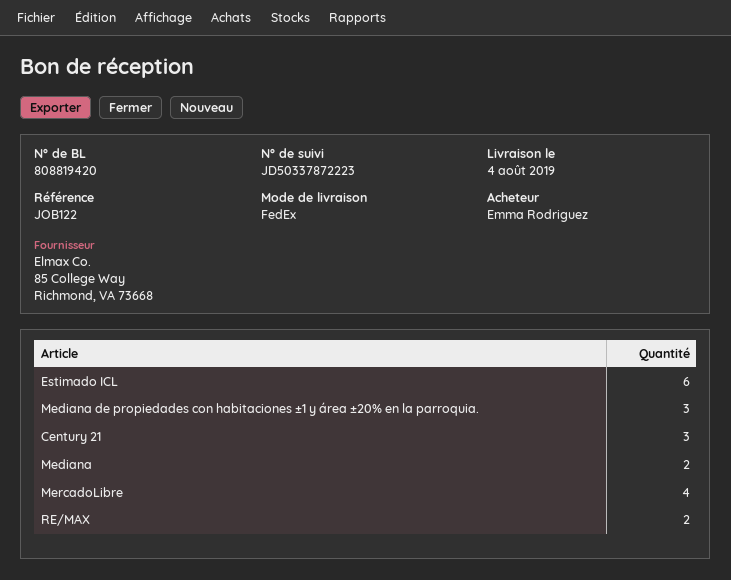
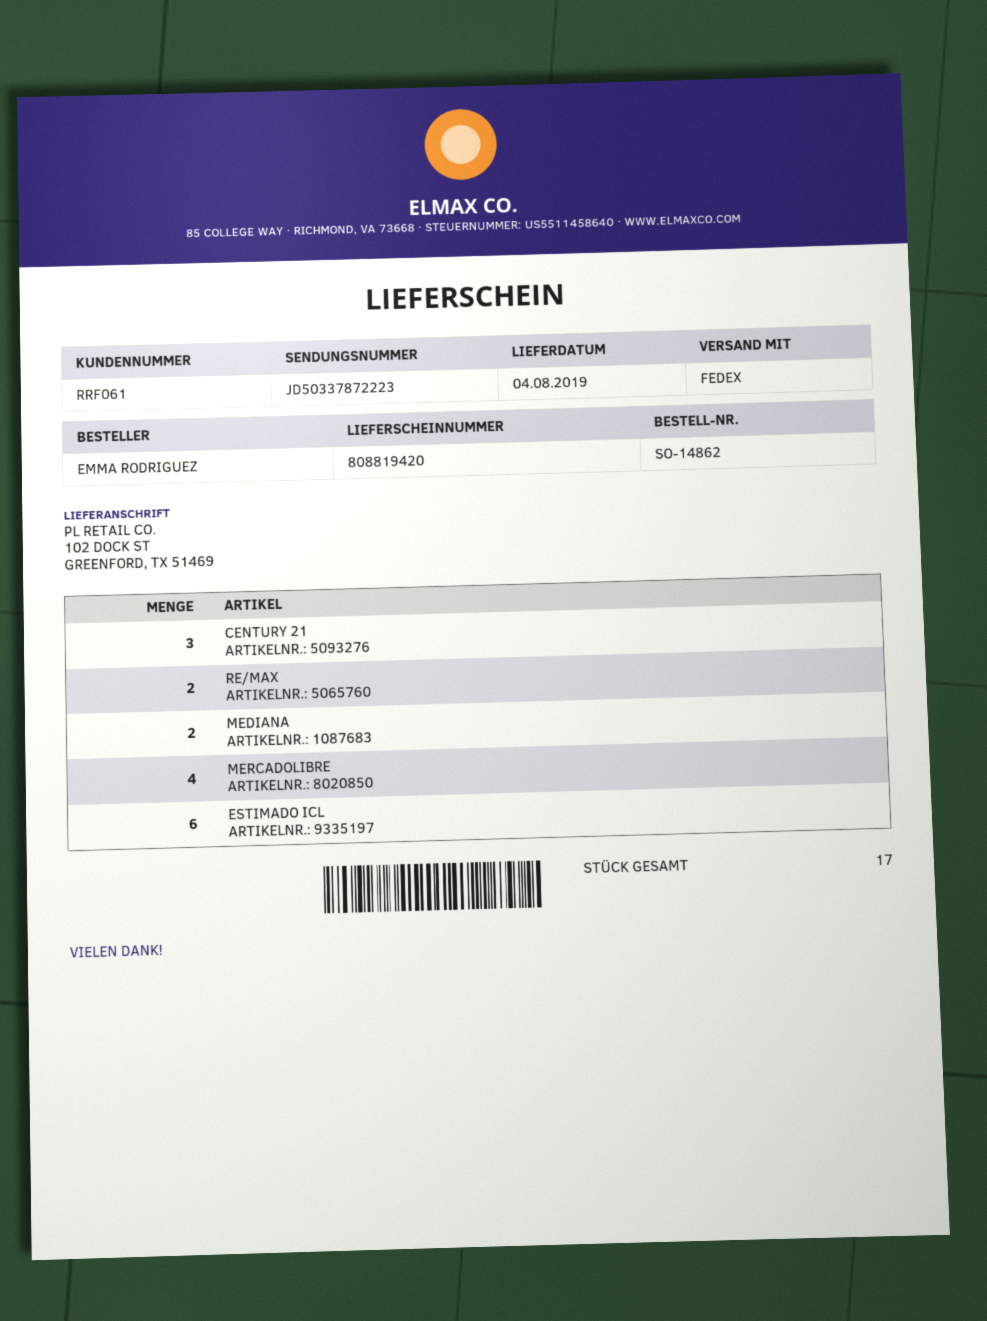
Mediana de propiedades con habitaciones ±1 y área ±20% en la parroquia.: 3 -> none

